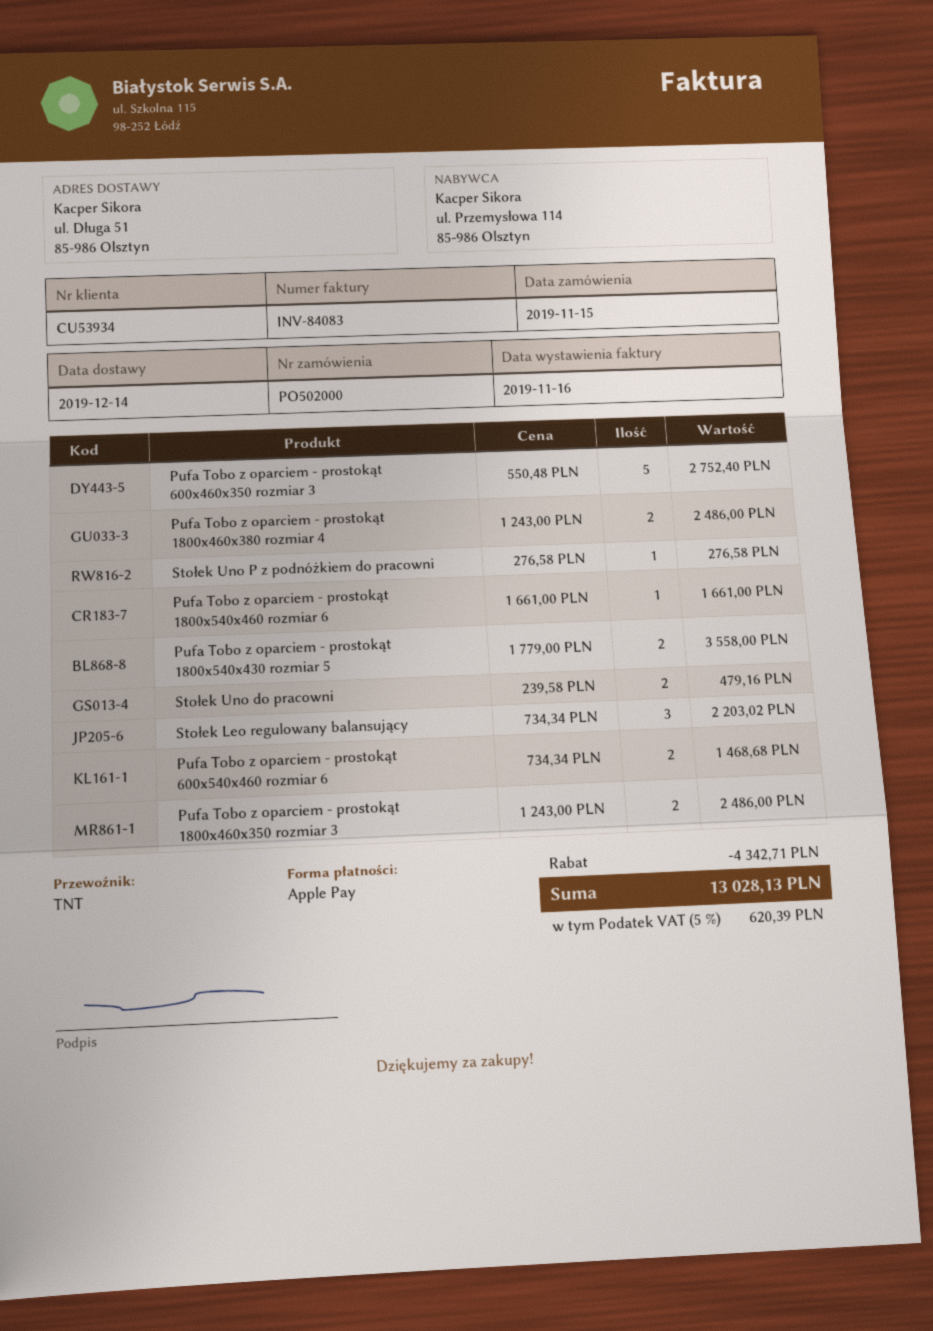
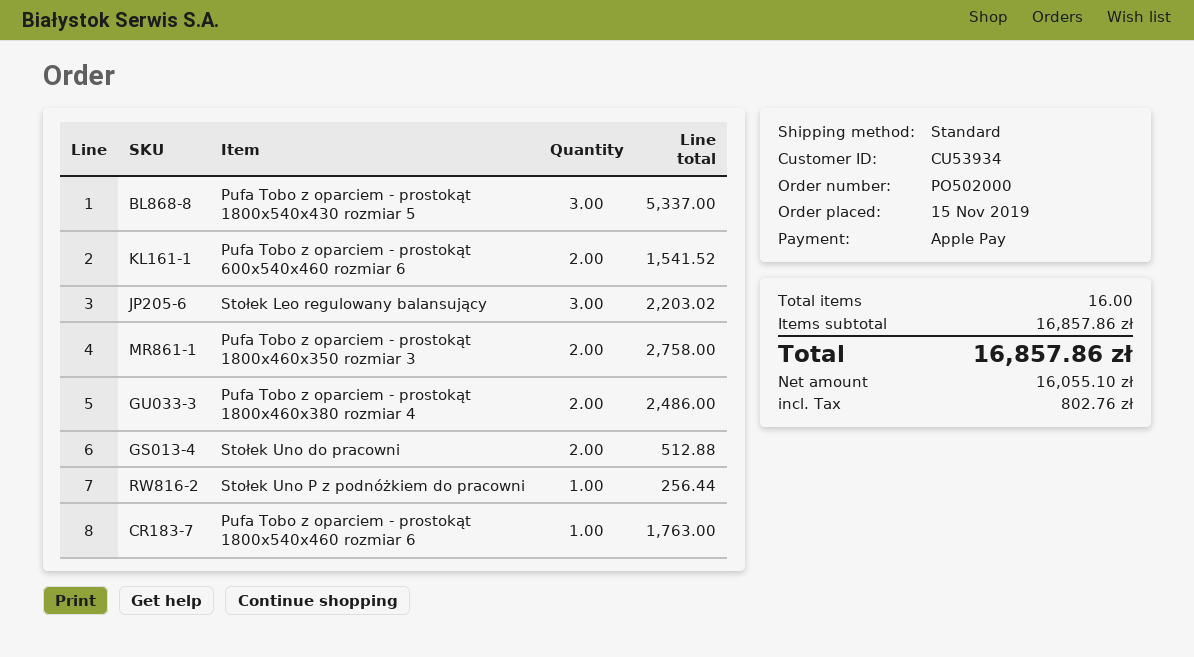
shipping method: TNT -> standard
Pufa Tobo z oparciem - prostokąt 600x460x350 rozmiar 3: 5 for 2752.40 -> none
Stołek Uno P z podnóżkiem do pracowni: 1 for 276.58 -> 1 for 256.44
Pufa Tobo z oparciem - prostokąt 1800x540x460 rozmiar 6: 1 for 1661.00 -> 1 for 1763.00
Pufa Tobo z oparciem - prostokąt 1800x540x430 rozmiar 5: 2 for 3558.00 -> 3 for 5337.00
Stołek Uno do pracowni: 2 for 479.16 -> 2 for 512.88
Pufa Tobo z oparciem - prostokąt 600x540x460 rozmiar 6: 2 for 1468.68 -> 2 for 1541.52
Pufa Tobo z oparciem - prostokąt 1800x460x350 rozmiar 3: 2 for 2486.00 -> 2 for 2758.00
discount: 4342.71 -> none
tax: 620.39 -> 802.76
total: 13028.13 -> 16857.86

